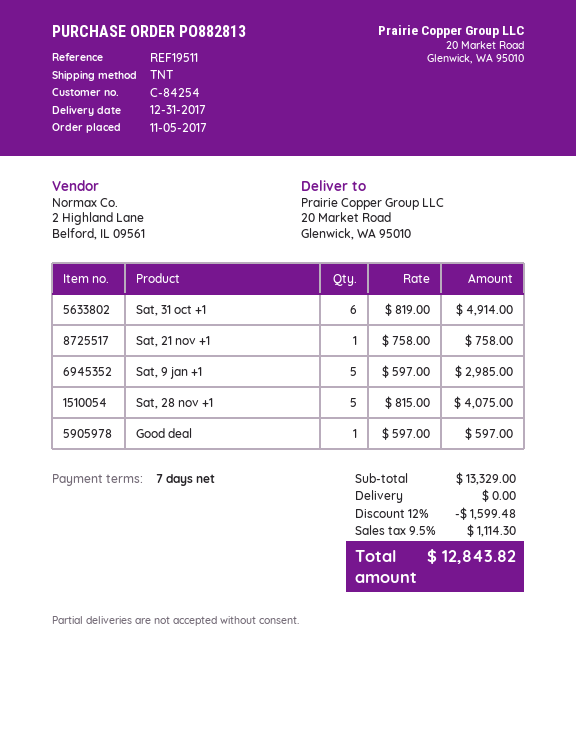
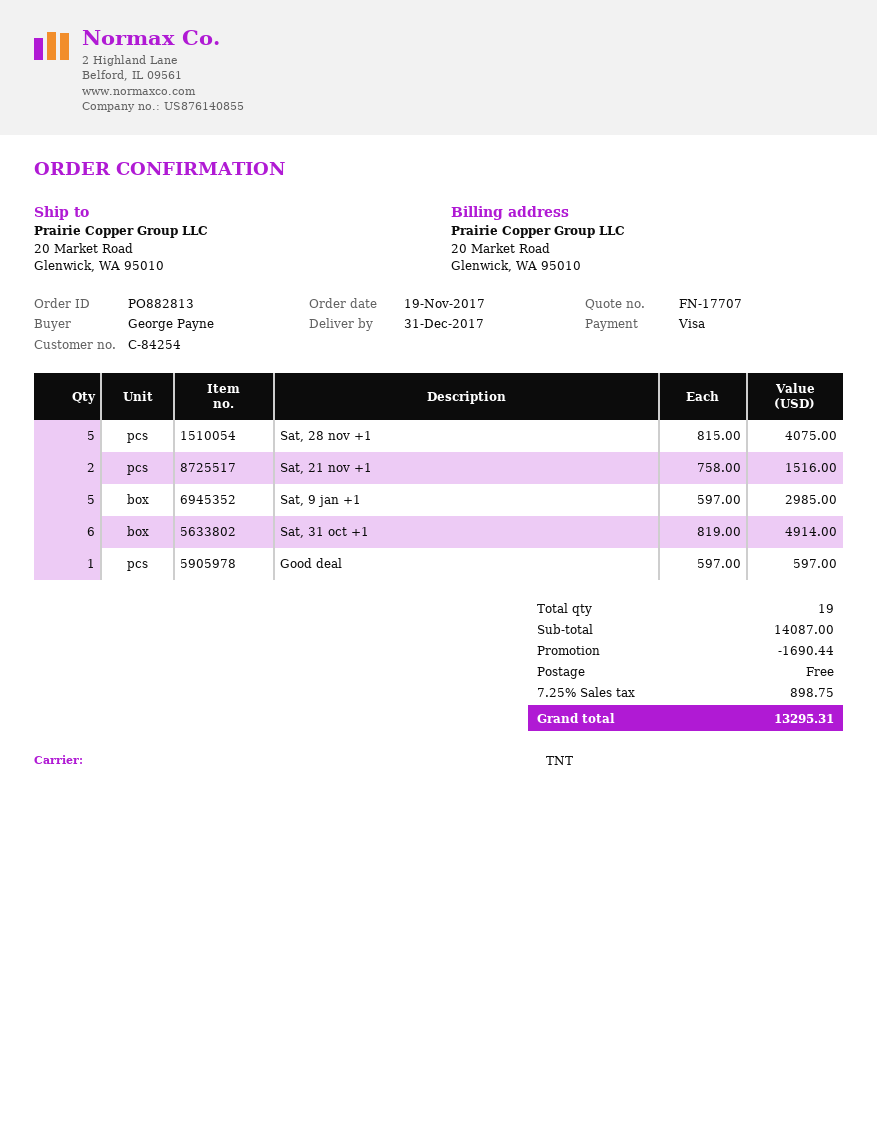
order date: 2017-11-05 -> 2017-11-19
Sat, 21 nov +1: 1 x 758.00 = 758.00 -> 2 x 758.00 = 1516.00
subtotal: 13329.00 -> 14087.00
discount: 1599.48 -> 1690.44
tax: 9.5% = 1114.30 -> 7.25% = 898.75
total: 12843.82 -> 13295.31

